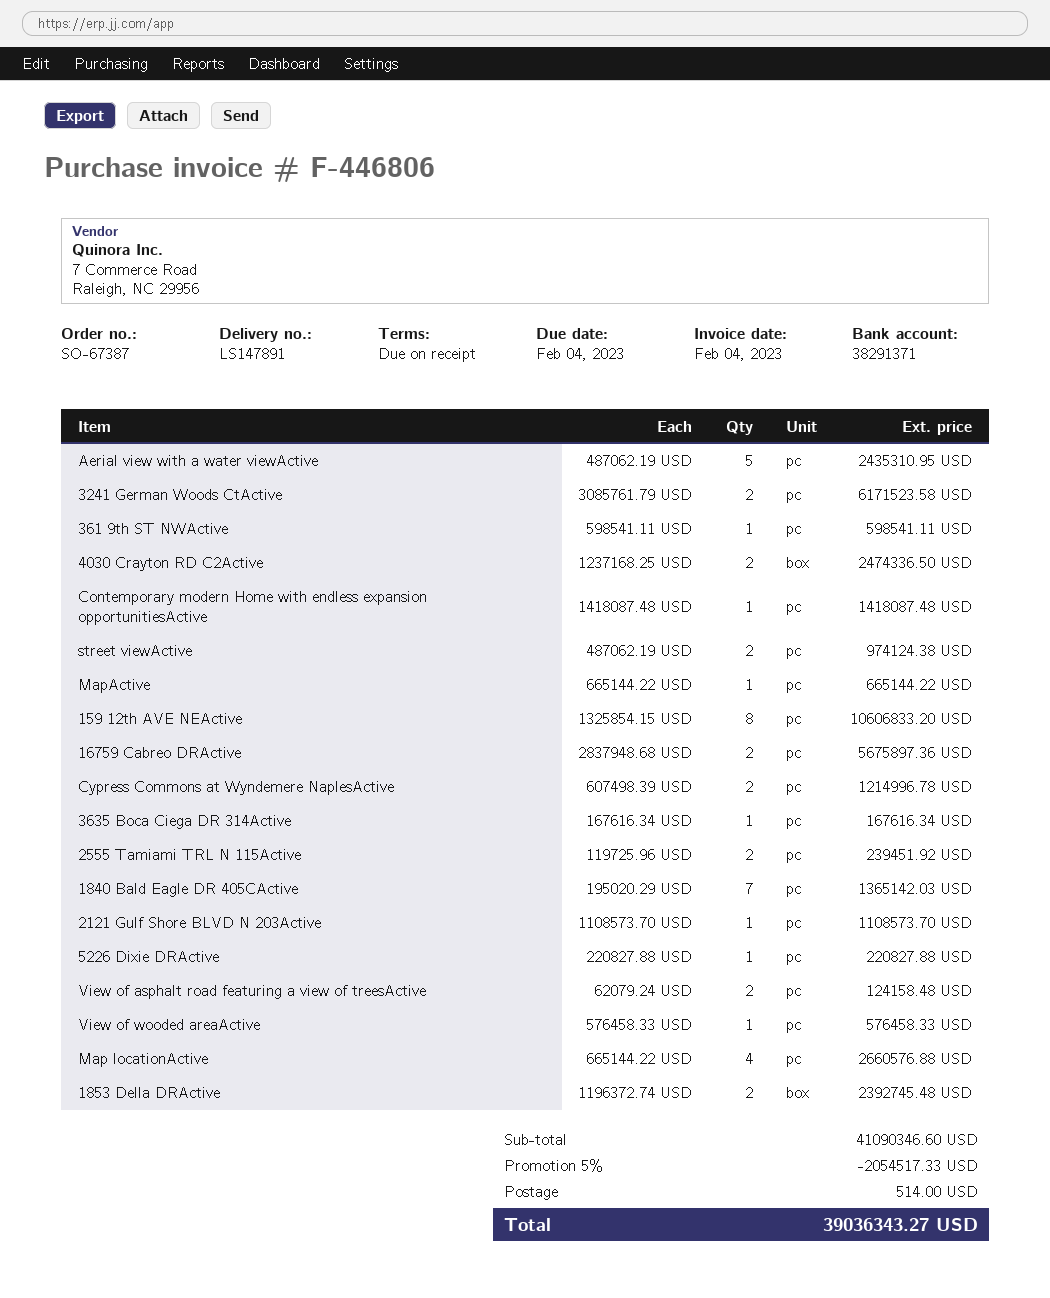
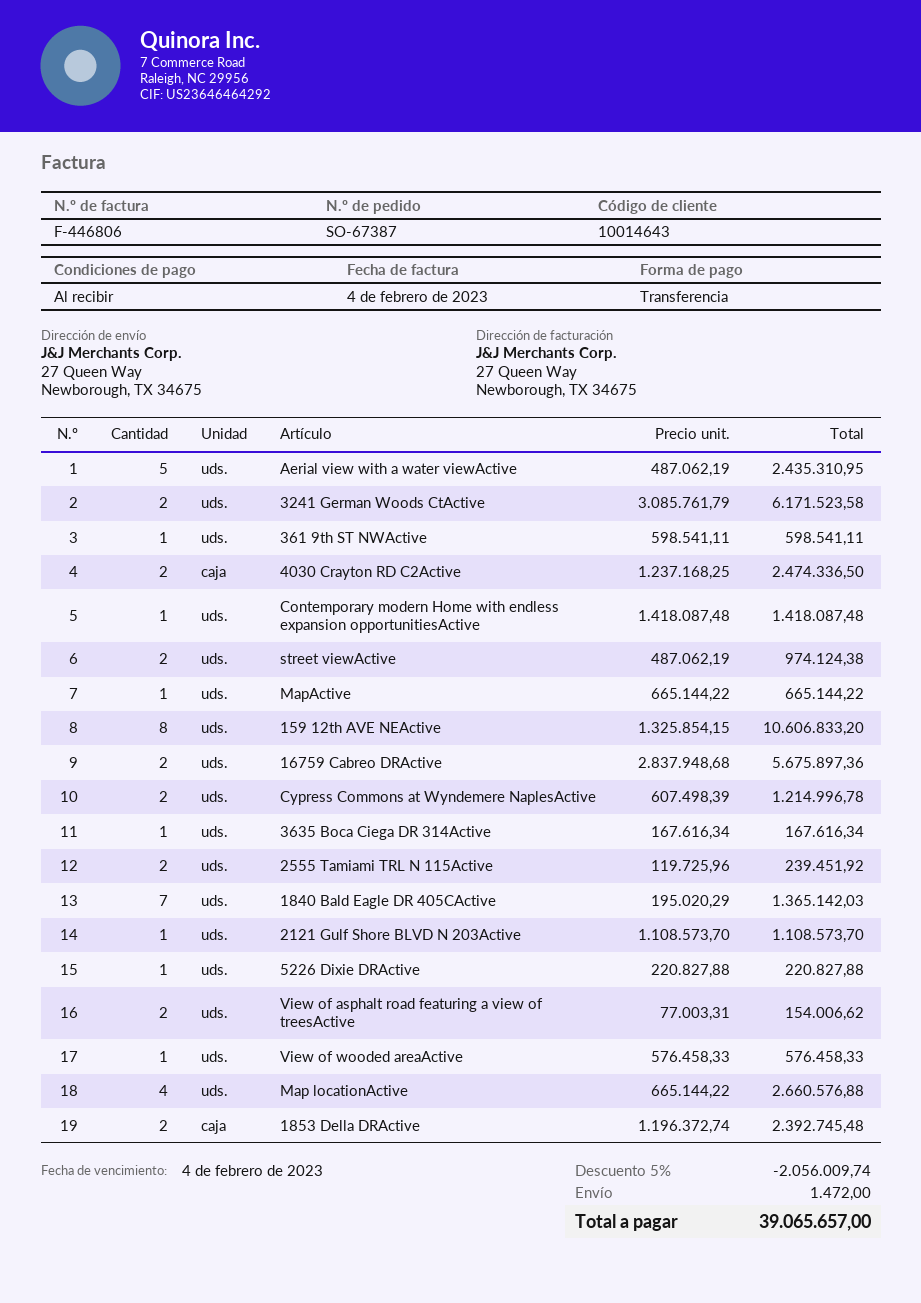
View of asphalt road featuring a view of treesActive: 2 x 62079.24 = 124158.48 -> 2 x 77003.31 = 154006.62
discount: 5% = 2054517.33 -> 5% = 2056009.74
shipping: 514.00 -> 1472.00
total: 39036343.27 -> 39065657.00

